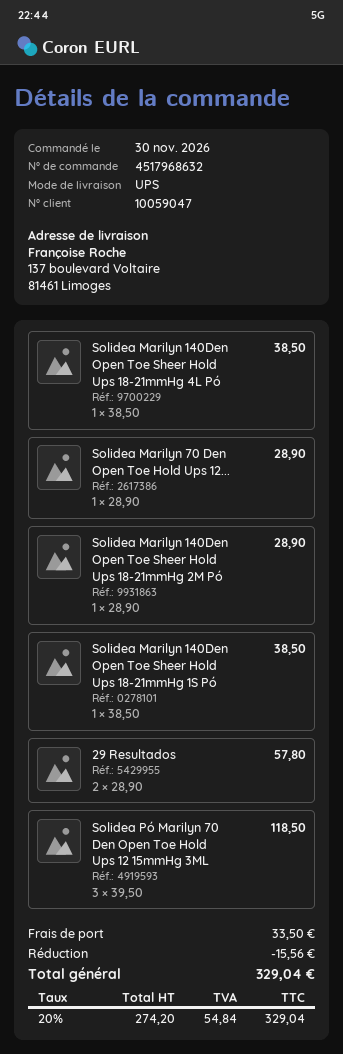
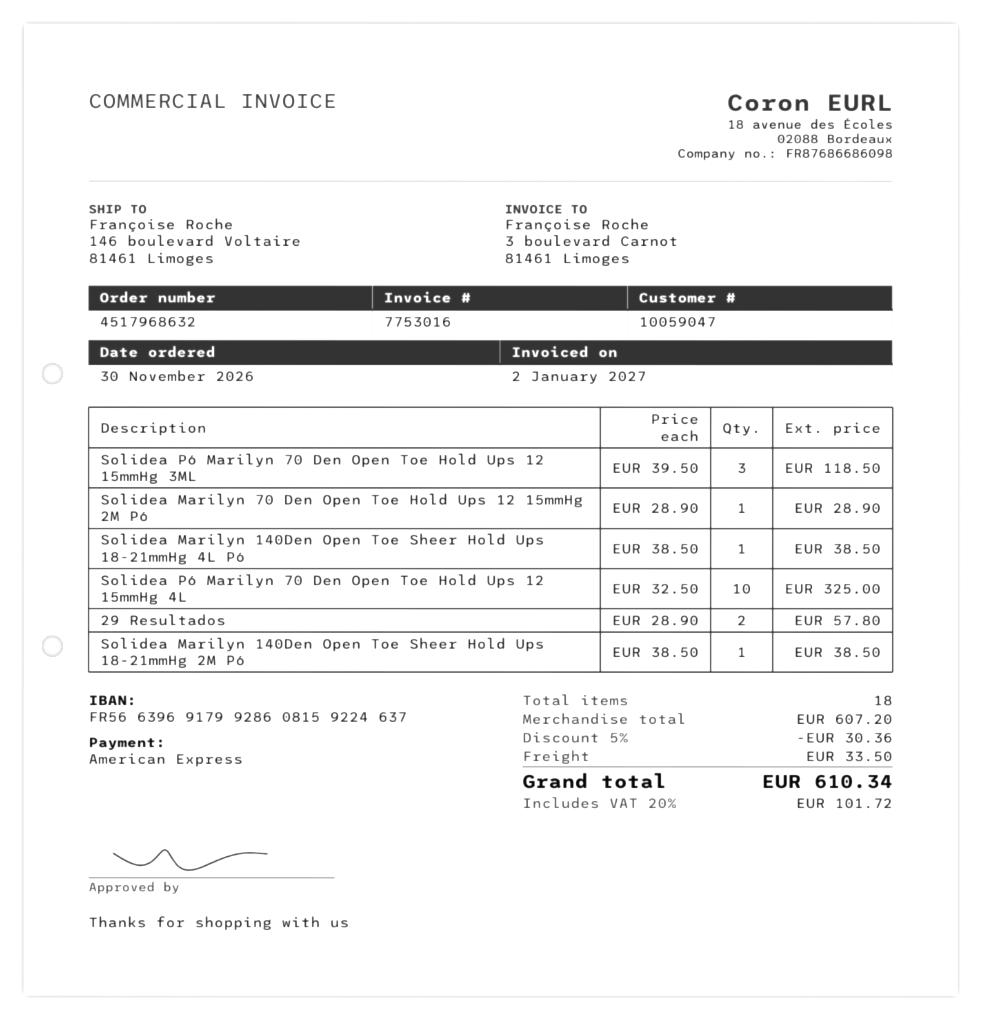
ship to: 137 boulevard Voltaire, 81461 Limoges -> 146 boulevard Voltaire, 81461 Limoges
Solidea Marilyn 140Den Open Toe Sheer Hold Ups 18-21mmHg 2M Pó: 1 x 28.90 = 28.90 -> 1 x 38.50 = 38.50
Solidea Marilyn 140Den Open Toe Sheer Hold Ups 18-21mmHg 1S Pó: 1 x 38.50 = 38.50 -> none
Solidea Pó Marilyn 70 Den Open Toe Hold Ups 12 15mmHg 4L: none -> 10 x 32.50 = 325.00
discount: 15.56 -> 30.36
tax: 20% = 54.84 -> 20% = 101.72
total: 329.04 -> 610.34

